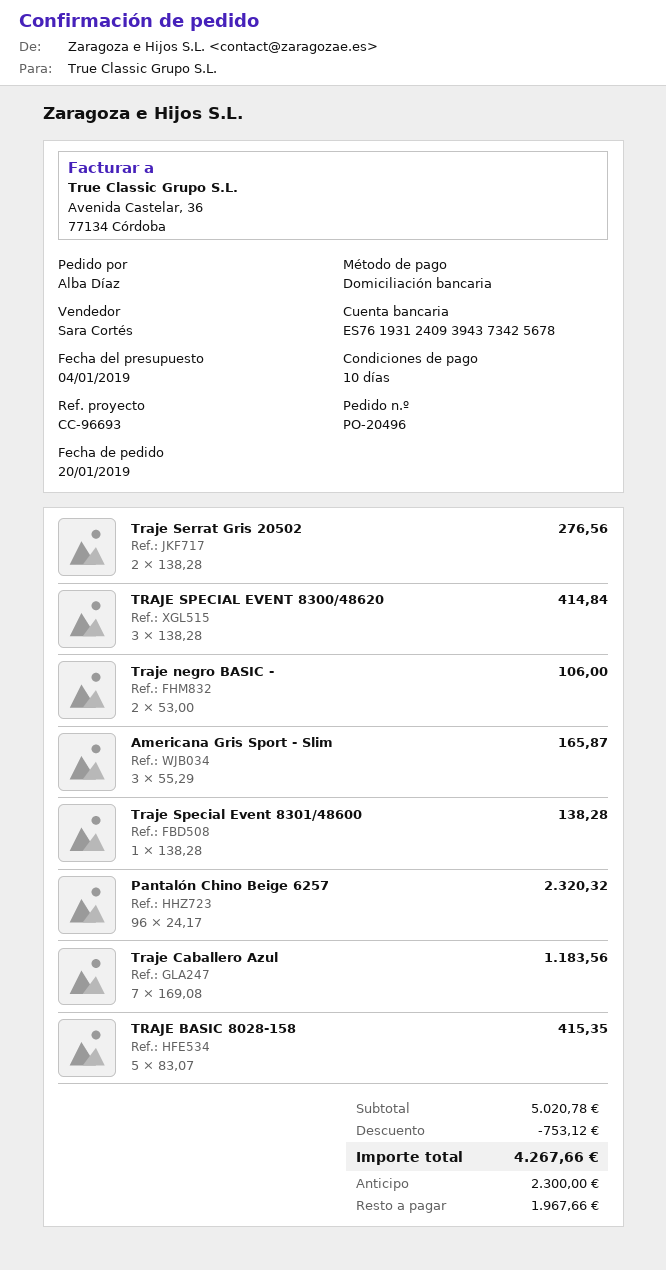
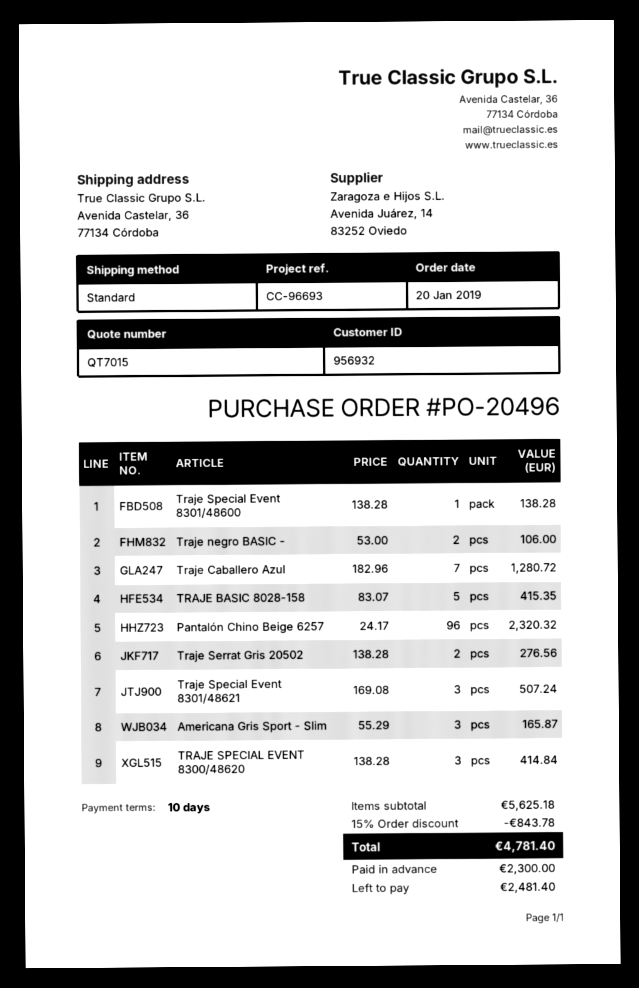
Traje Caballero Azul: 7 x 169.08 = 1183.56 -> 7 x 182.96 = 1280.72
Traje Special Event 8301/48621: none -> 3 x 169.08 = 507.24
subtotal: 5020.78 -> 5625.18
discount: 753.12 -> 843.78
total: 4267.66 -> 4781.40
balance: 1967.66 -> 2481.40

